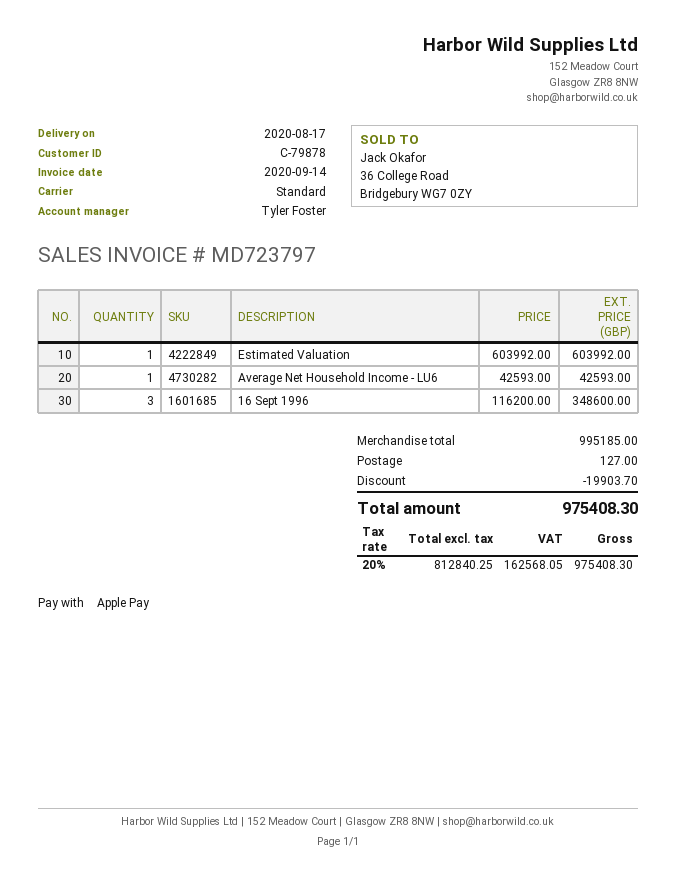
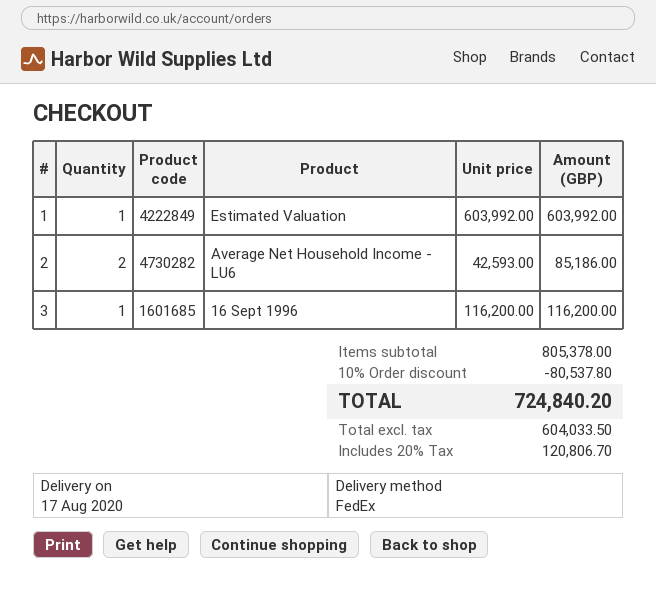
shipping method: standard -> FedEx
Average Net Household Income - LU6: 1 x 42593.00 = 42593.00 -> 2 x 42593.00 = 85186.00
16 Sept 1996: 3 x 116200.00 = 348600.00 -> 1 x 116200.00 = 116200.00
subtotal: 995185.00 -> 805378.00
discount: 19903.70 -> 80537.80
shipping: 127.00 -> none
net: 812840.25 -> 604033.50
tax: 20% = 162568.05 -> 20% = 120806.70
total: 975408.30 -> 724840.20

